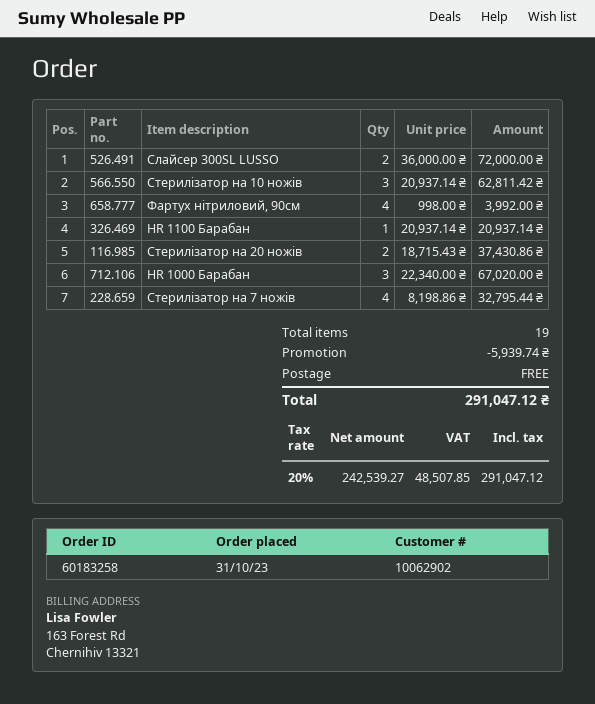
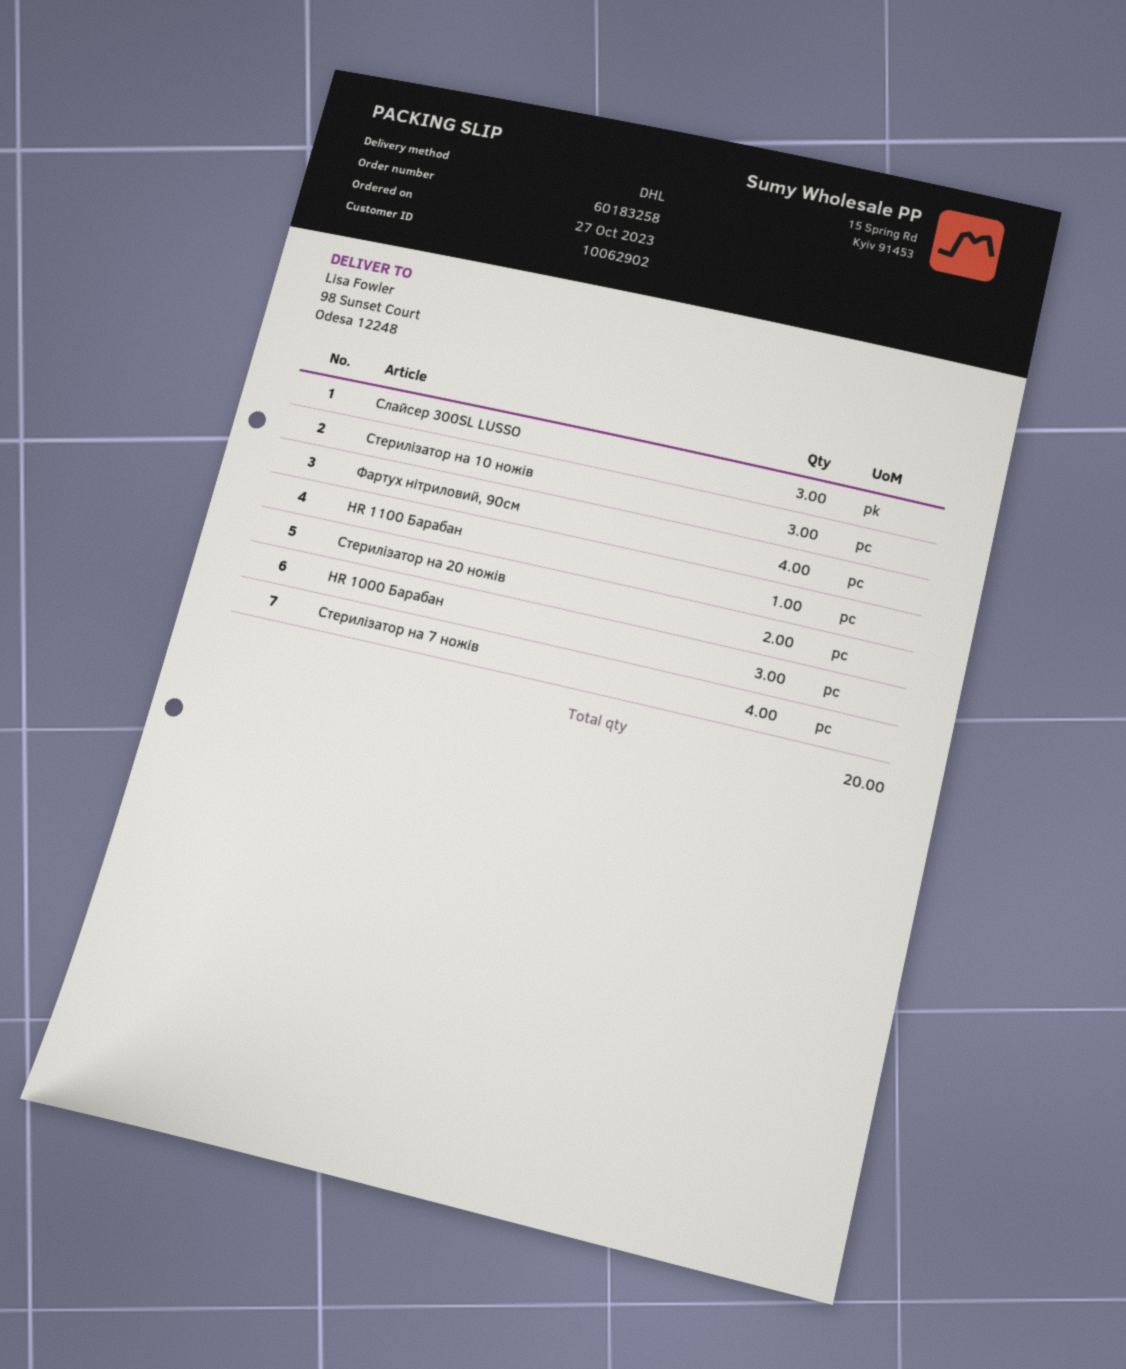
order date: 2023-10-31 -> 2023-10-27
Слайсер 300SL LUSSO: 2 -> 3
total quantity: 19 -> 20

